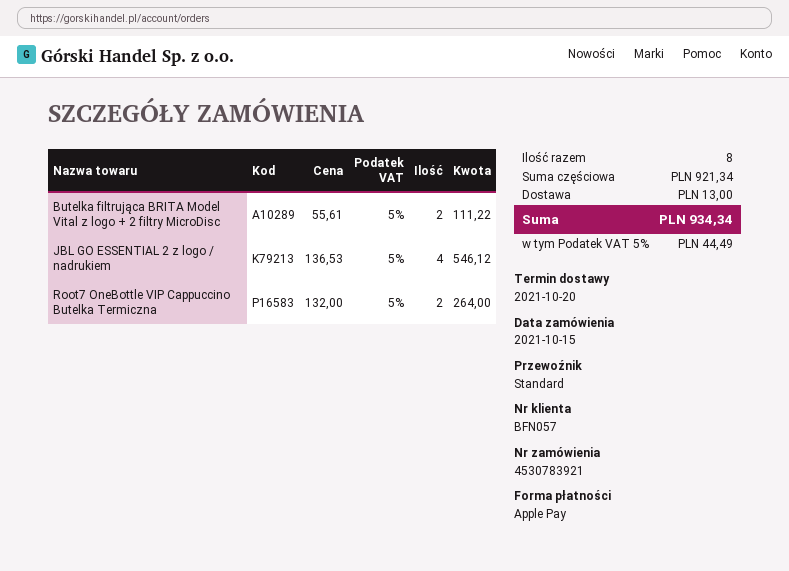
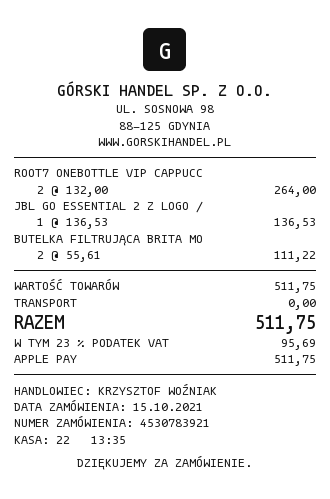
JBL GO ESSENTIAL 2 z logo / nadrukiem: 4 x 136.53 = 546.12 -> 1 x 136.53 = 136.53
subtotal: 921.34 -> 511.75
shipping: 13.00 -> 0.00
tax: 5% = 44.49 -> 23% = 95.69
total: 934.34 -> 511.75

